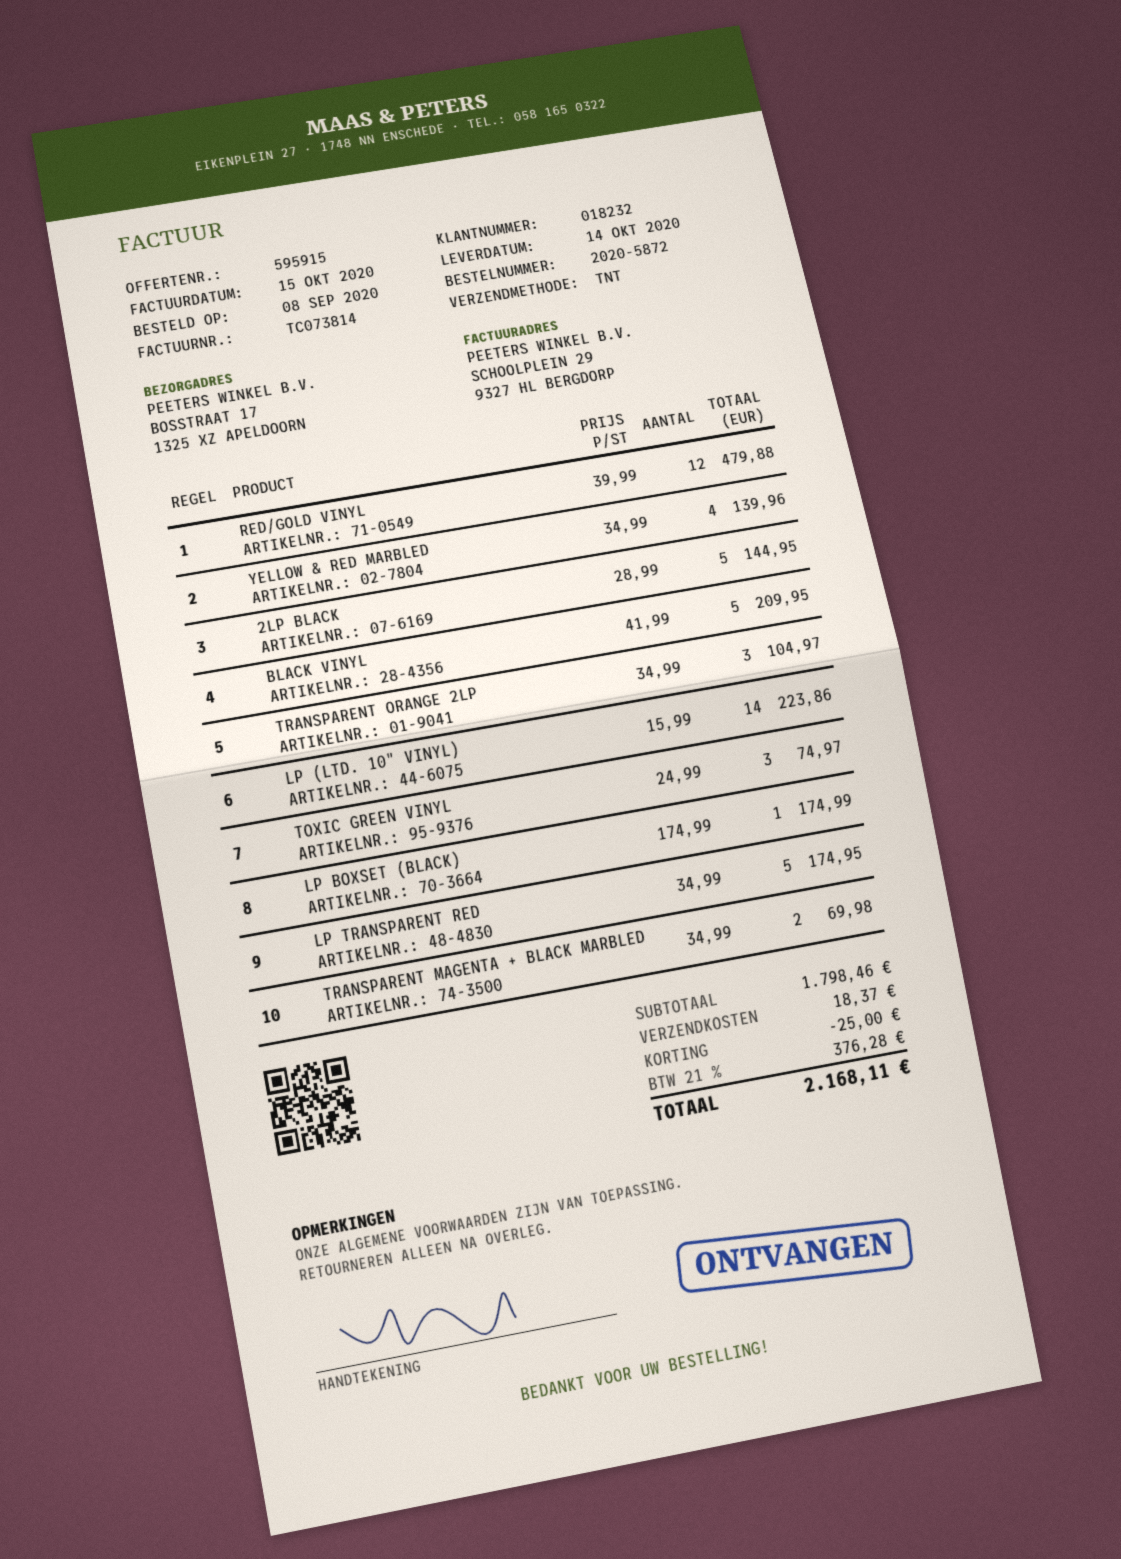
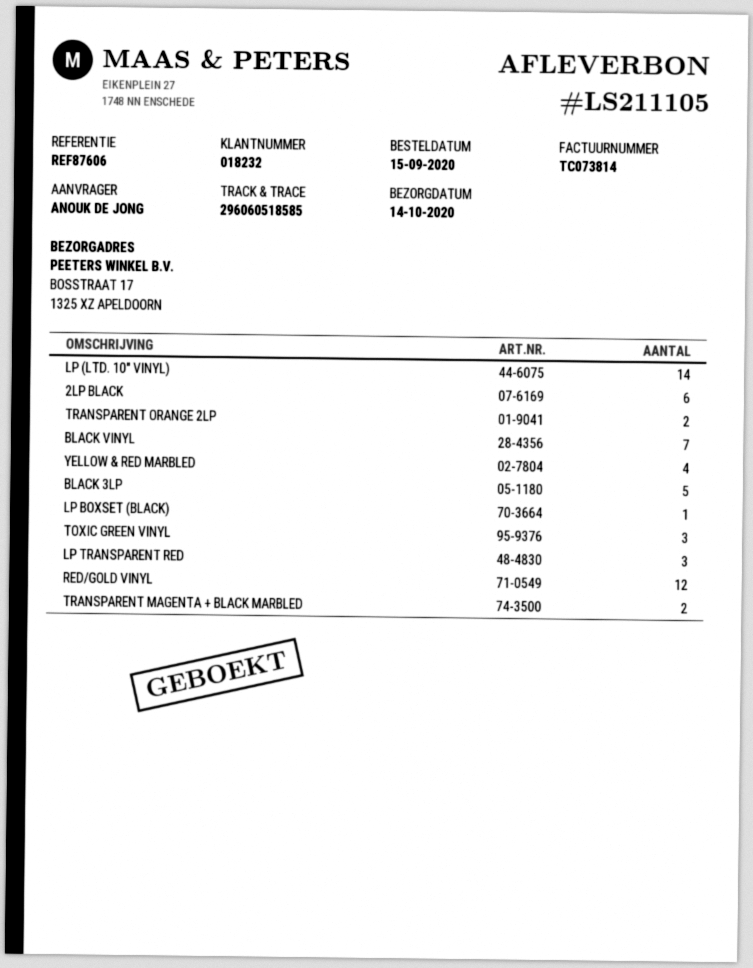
order date: 2020-09-08 -> 2020-09-15
2LP BLACK: 5 -> 6
BLACK VINYL: 5 -> 7
TRANSPARENT ORANGE 2LP: 3 -> 2
LP TRANSPARENT RED: 5 -> 3
BLACK 3LP: none -> 5

